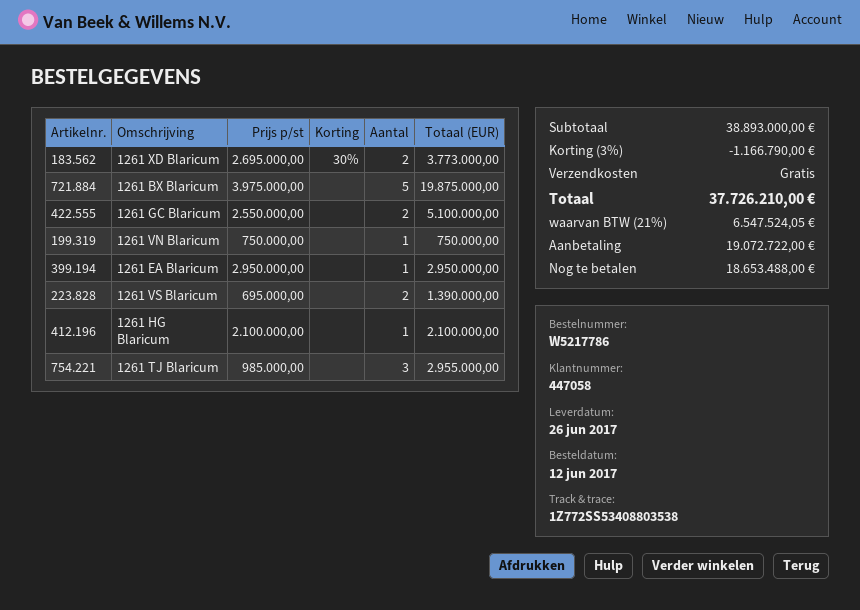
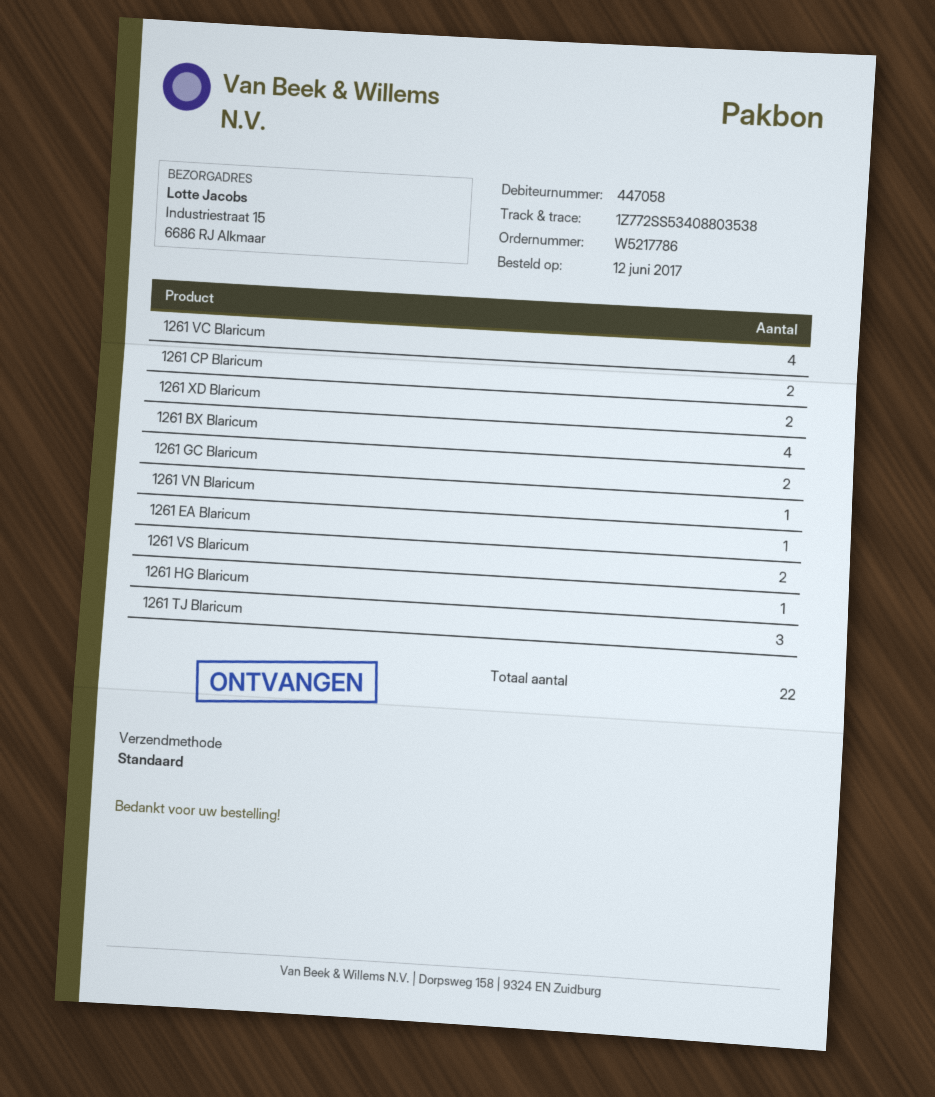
1261 BX Blaricum: 5 -> 4
1261 VC Blaricum: none -> 4
1261 CP Blaricum: none -> 2

